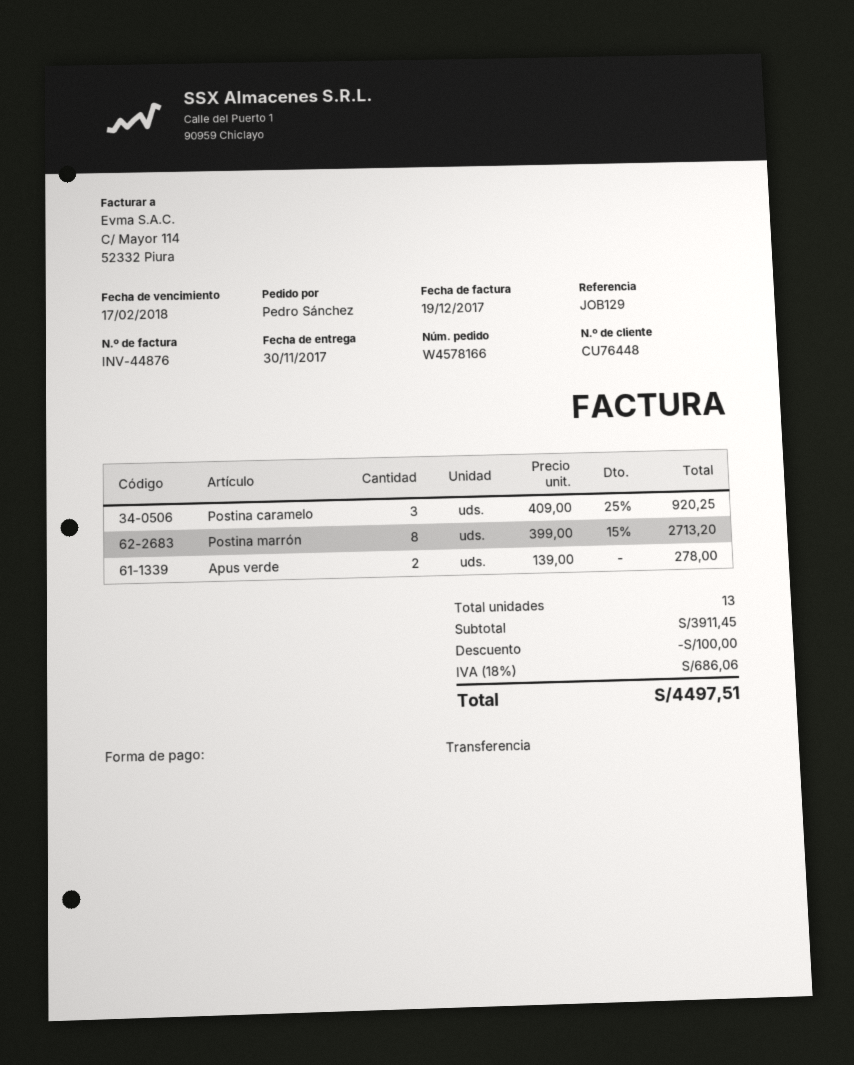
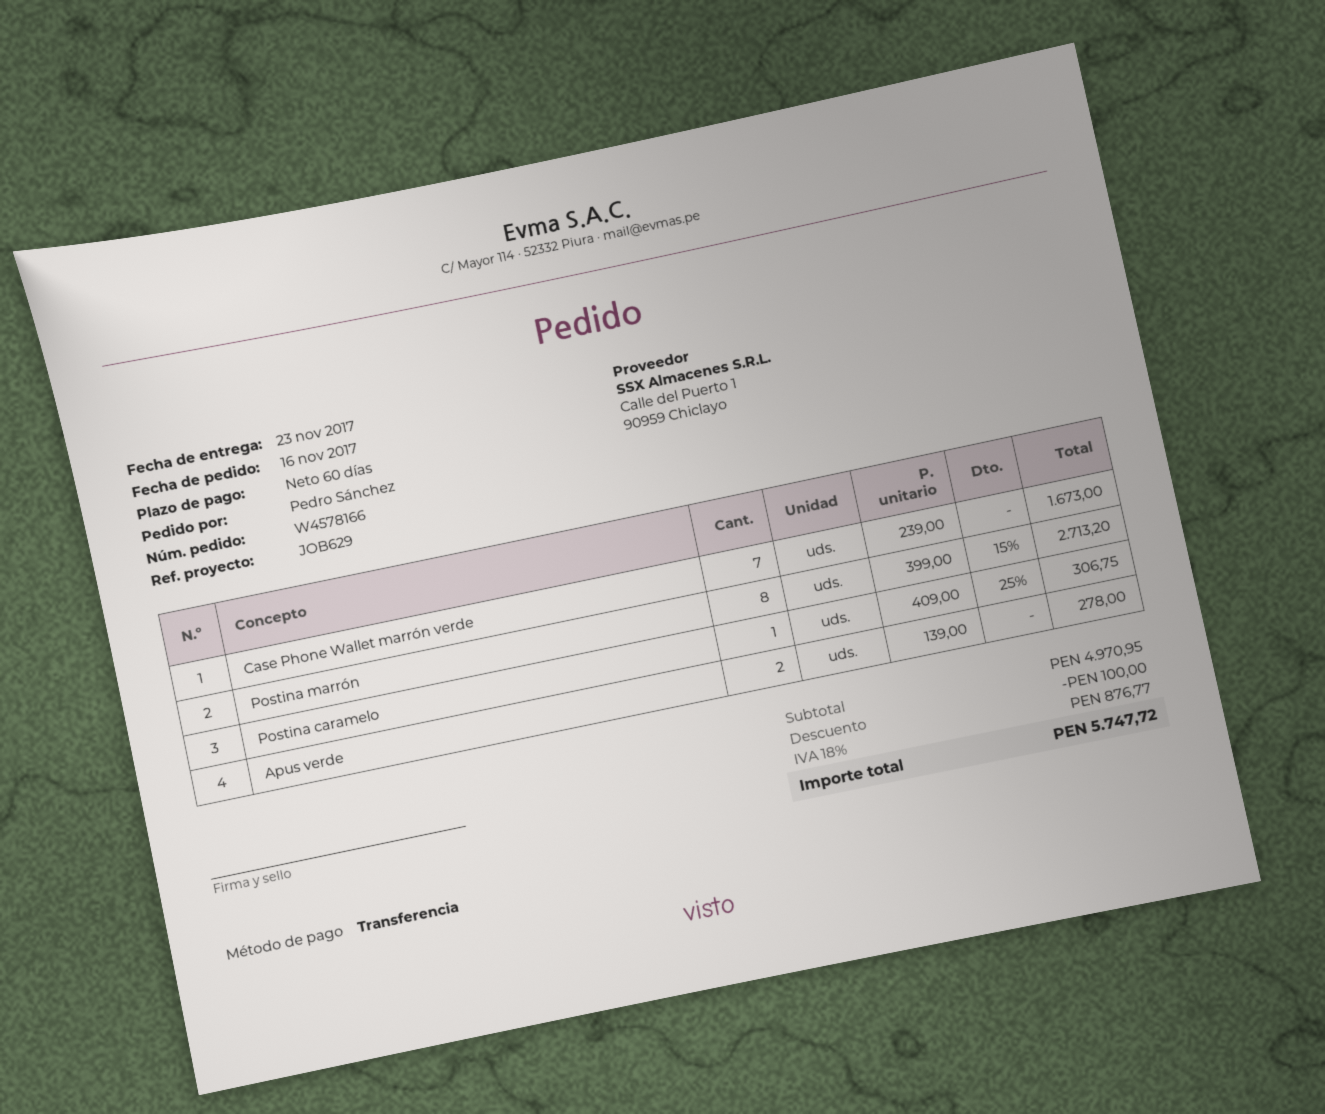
delivery date: 2017-11-30 -> 2017-11-23
reference: JOB129 -> JOB629
Postina caramelo: 3 x 409.00 - 25% = 920.25 -> 1 x 409.00 - 25% = 306.75
Case Phone Wallet marrón verde: none -> 7 x 239.00 = 1673.00
subtotal: 3911.45 -> 4970.95
tax: 18% = 686.06 -> 18% = 876.77
total: 4497.51 -> 5747.72

